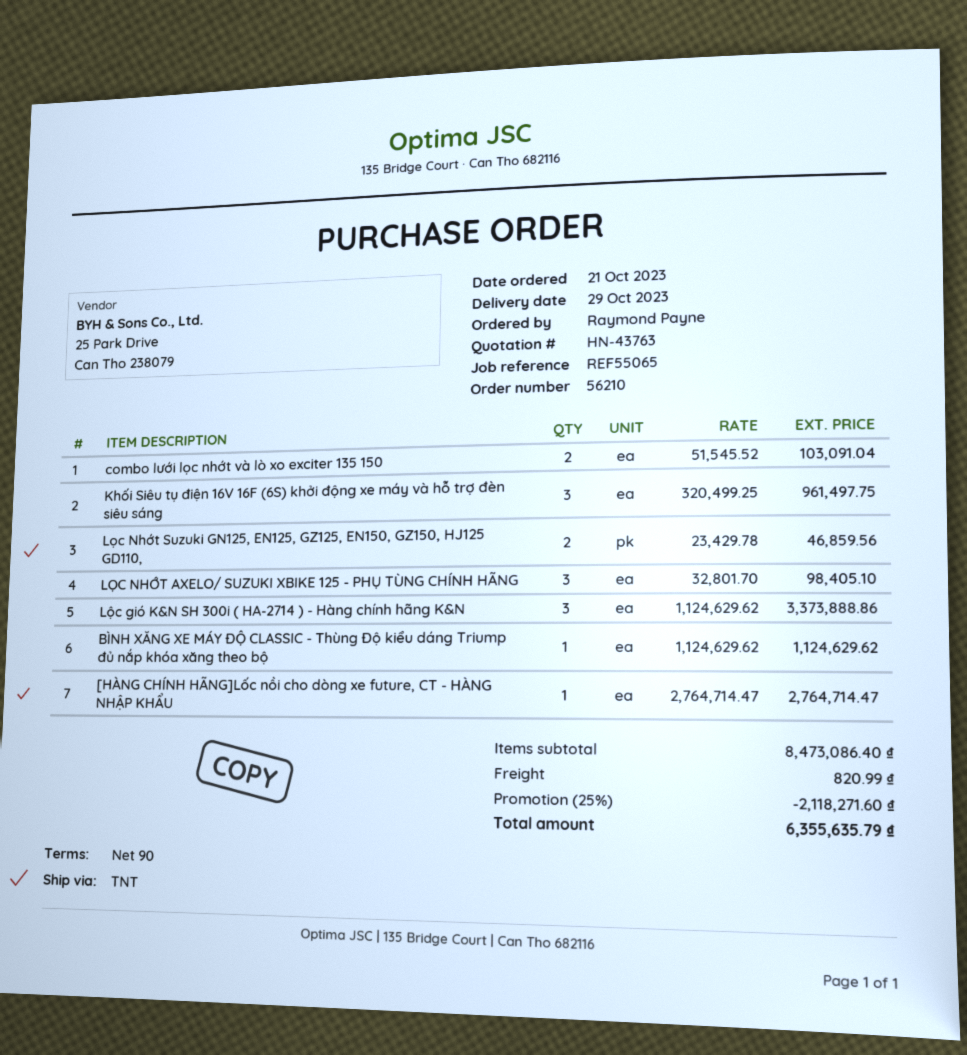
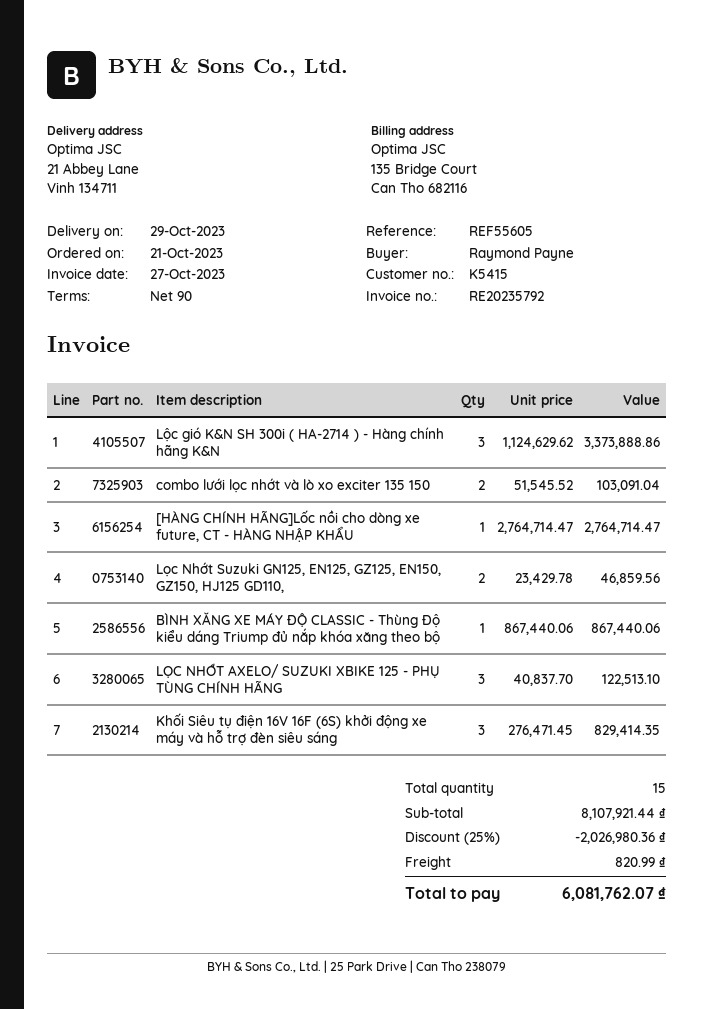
reference: REF55065 -> REF55605
Khối Siêu tụ điện 16V 16F (6S) khởi động xe máy và hỗ trợ đèn siêu sáng: 3 x 320499.25 = 961497.75 -> 3 x 276471.45 = 829414.35
LỌC NHỚT AXELO/ SUZUKI XBIKE 125 - PHỤ TÙNG CHÍNH HÃNG: 3 x 32801.70 = 98405.10 -> 3 x 40837.70 = 122513.10
BÌNH XĂNG XE MÁY ĐỘ CLASSIC - Thùng Độ kiểu dáng Triump đủ nắp khóa xăng theo bộ: 1 x 1124629.62 = 1124629.62 -> 1 x 867440.06 = 867440.06
subtotal: 8473086.40 -> 8107921.44
discount: 25% = 2118271.60 -> 25% = 2026980.36
total: 6355635.79 -> 6081762.07

